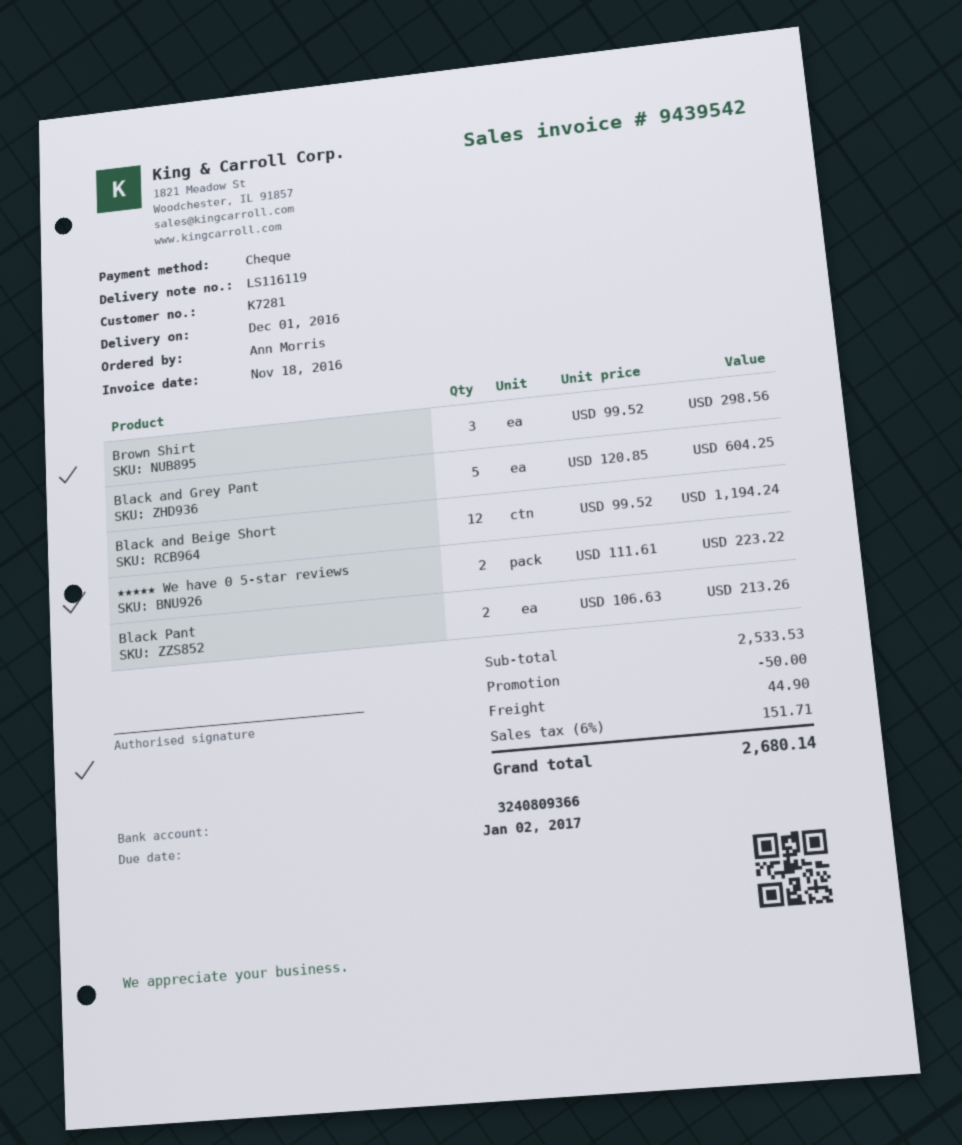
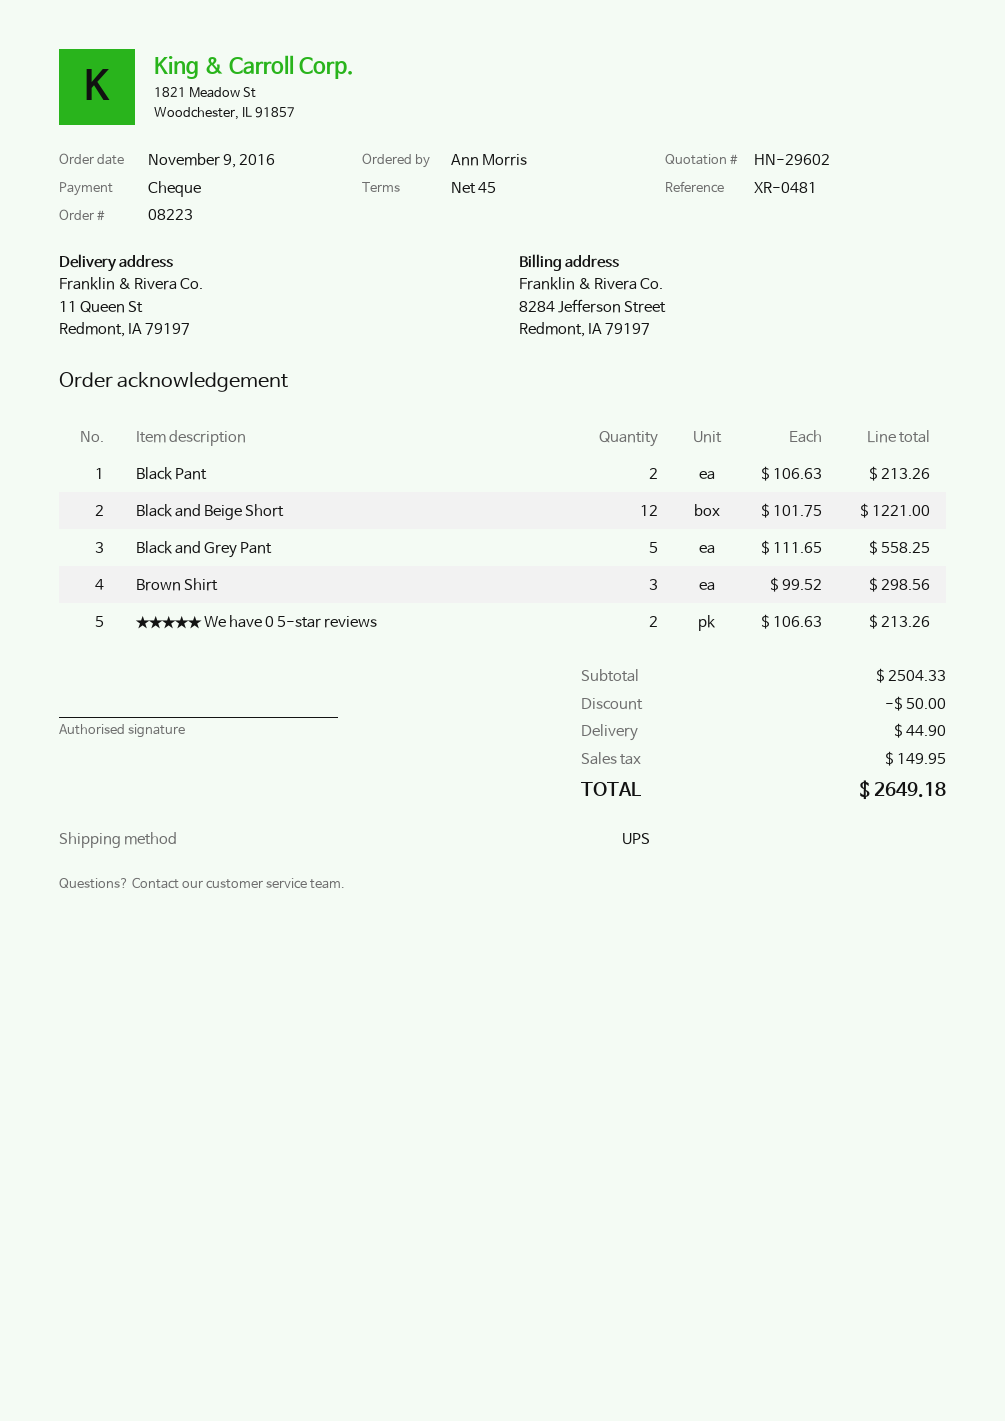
Black and Grey Pant: 5 x 120.85 = 604.25 -> 5 x 111.65 = 558.25
Black and Beige Short: 12 x 99.52 = 1194.24 -> 12 x 101.75 = 1221.00
★★★★★ We have 0 5-star reviews: 2 x 111.61 = 223.22 -> 2 x 106.63 = 213.26
subtotal: 2533.53 -> 2504.33
tax: 151.71 -> 149.95
total: 2680.14 -> 2649.18

